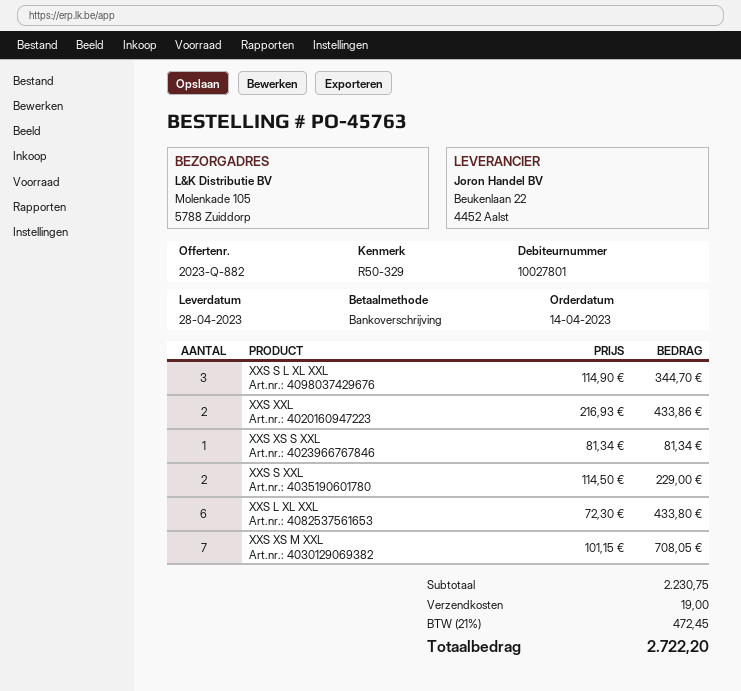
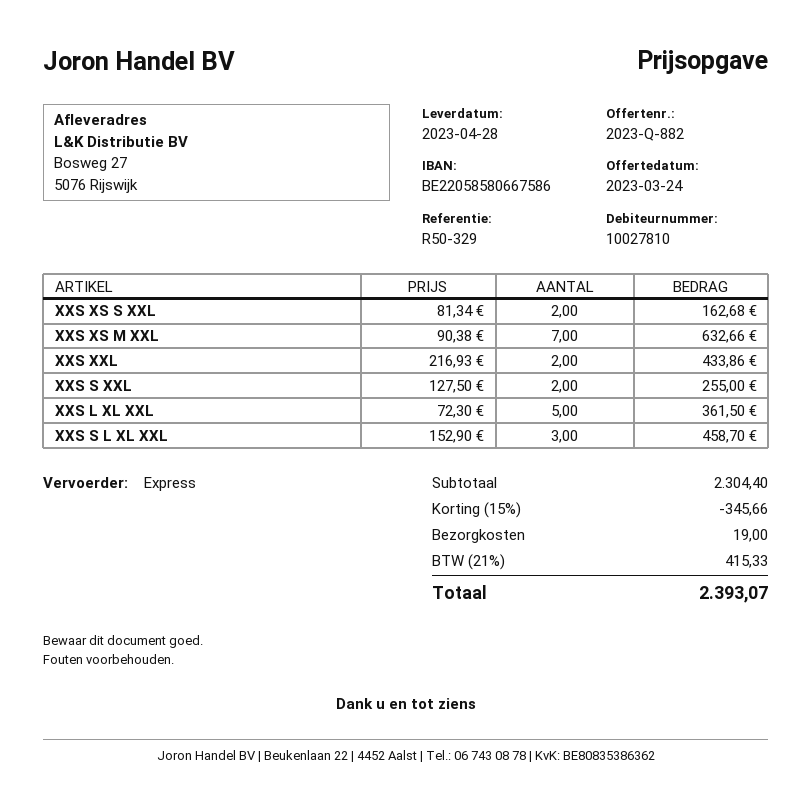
customer number: 10027801 -> 10027810
ship to: Molenkade 105, 5788 Zuiddorp -> Bosweg 27, 5076 Rijswijk
XXS S L XL XXL: 3 x 114.90 = 344.70 -> 3 x 152.90 = 458.70
XXS XS S XXL: 1 x 81.34 = 81.34 -> 2 x 81.34 = 162.68
XXS S XXL: 2 x 114.50 = 229.00 -> 2 x 127.50 = 255.00
XXS L XL XXL: 6 x 72.30 = 433.80 -> 5 x 72.30 = 361.50
XXS XS M XXL: 7 x 101.15 = 708.05 -> 7 x 90.38 = 632.66
subtotal: 2230.75 -> 2304.40
discount: none -> 15% = 345.66
tax: 21% = 472.45 -> 21% = 415.33
total: 2722.20 -> 2393.07

